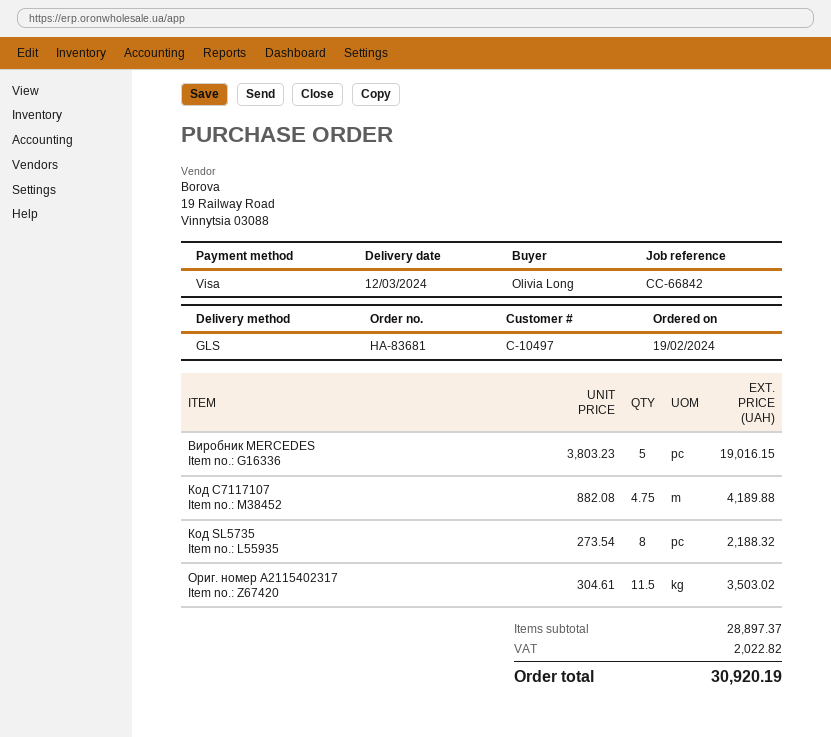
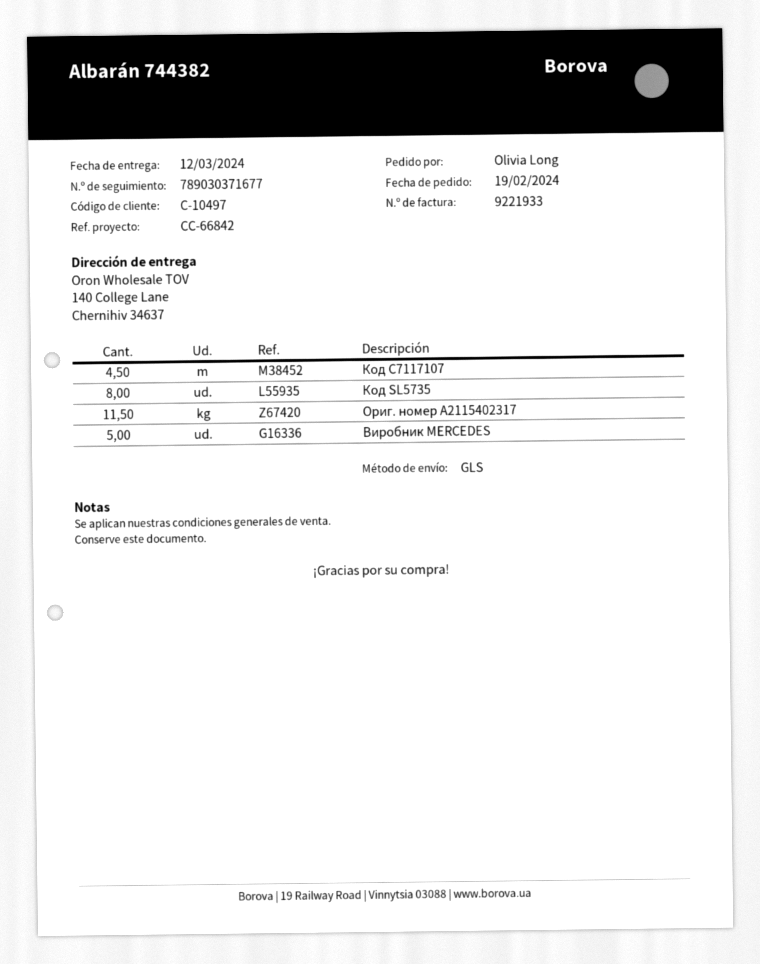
Код C7117107: 4.75 -> 4.5

